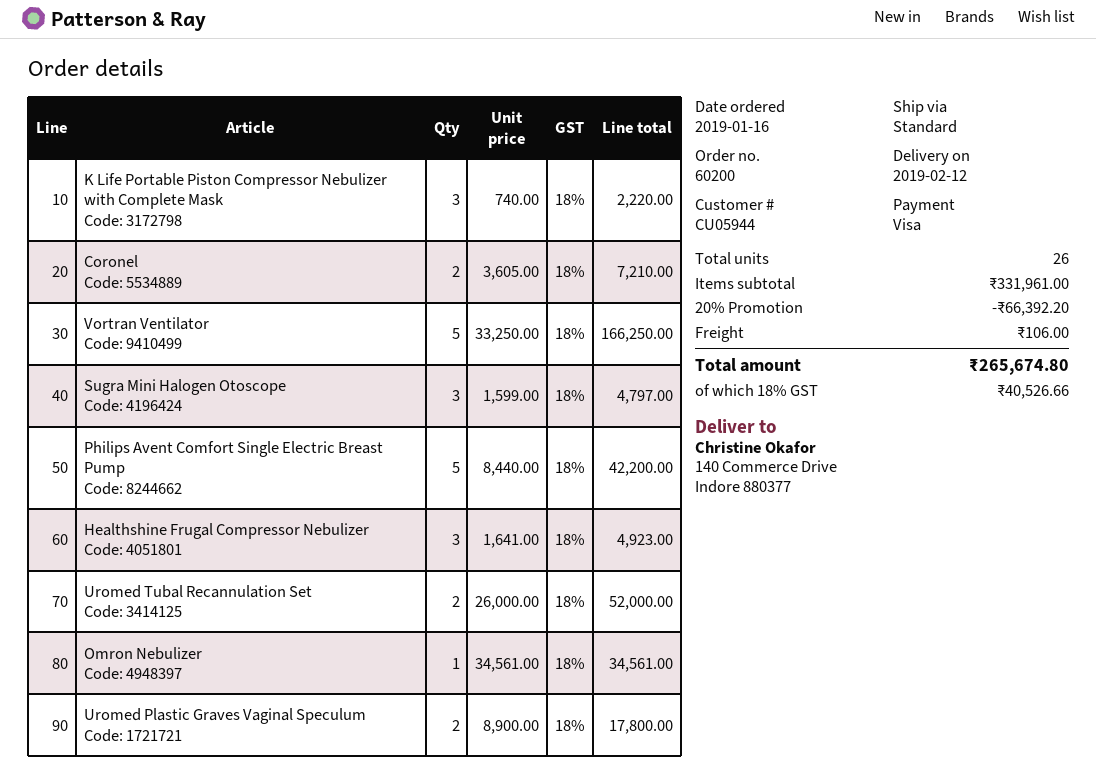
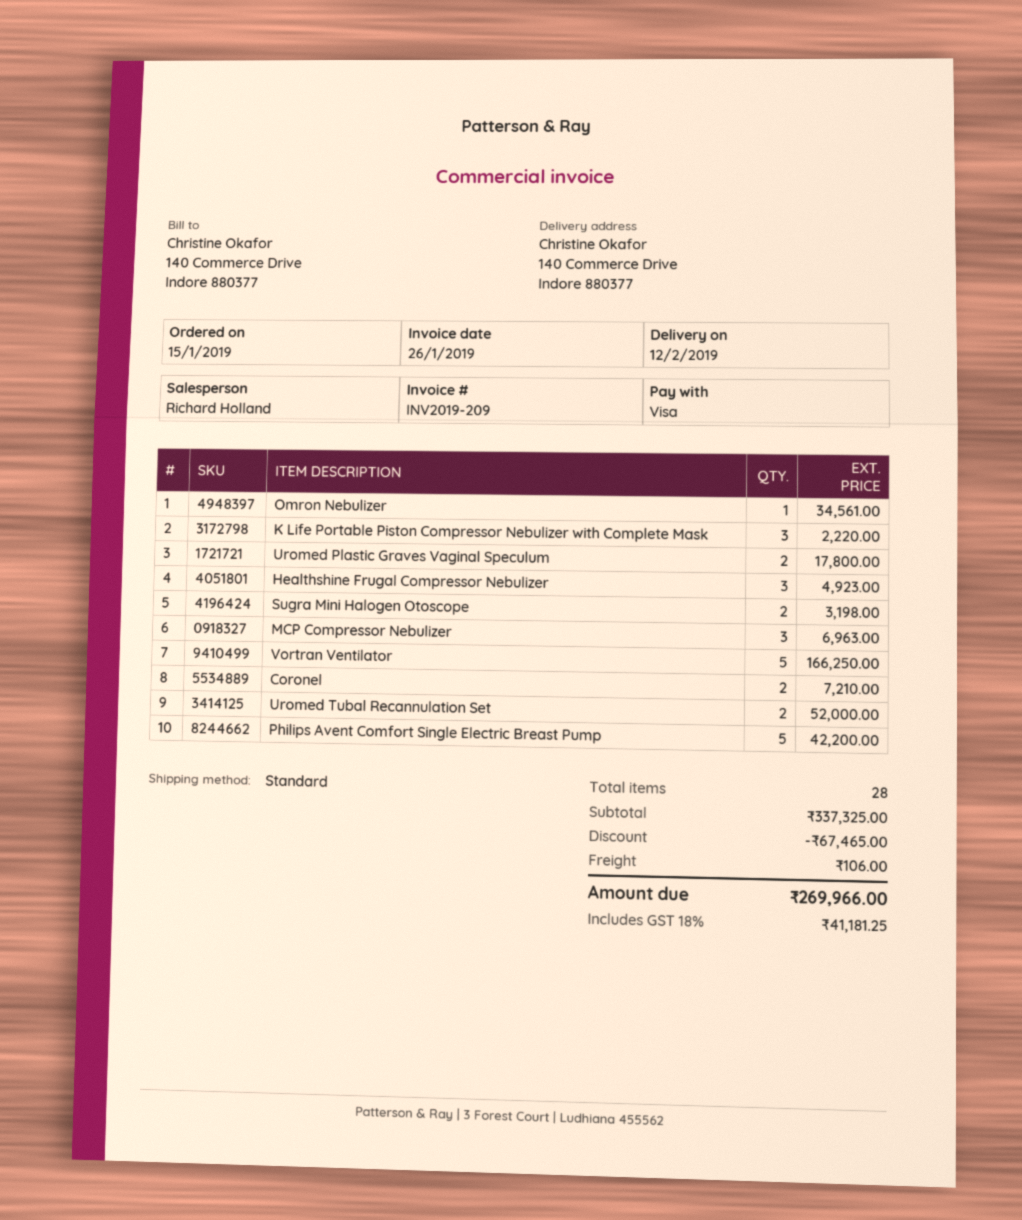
order date: 2019-01-16 -> 2019-01-15
Sugra Mini Halogen Otoscope: 3 for 4797.00 -> 2 for 3198.00
MCP Compressor Nebulizer: none -> 3 for 6963.00
total quantity: 26 -> 28
subtotal: 331961.00 -> 337325.00
discount: 66392.20 -> 67465.00
tax: 18% = 40526.66 -> 18% = 41181.25
total: 265674.80 -> 269966.00

